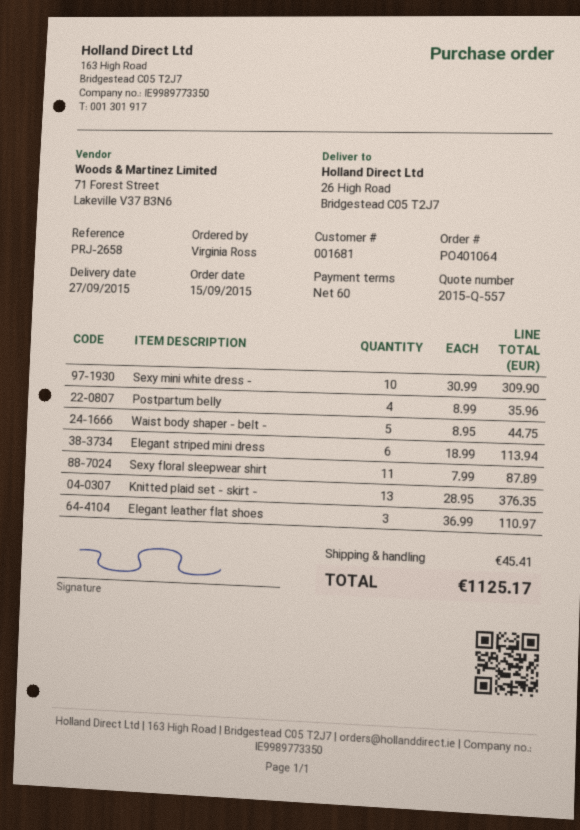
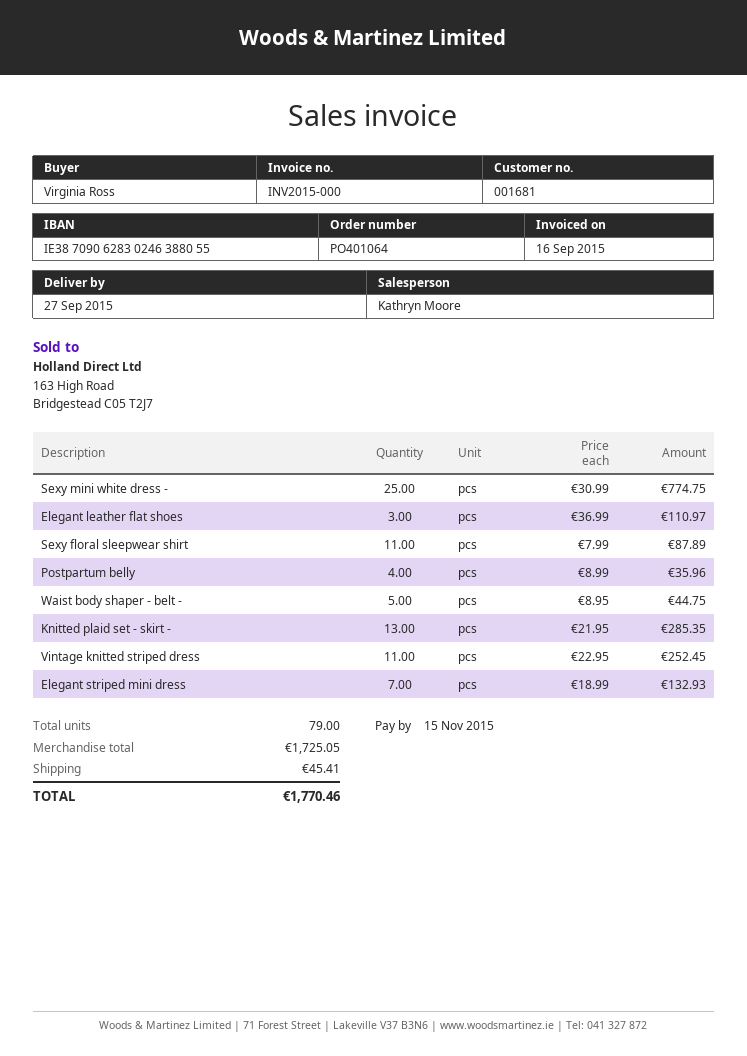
Sexy mini white dress -: 10 x 30.99 = 309.90 -> 25 x 30.99 = 774.75
Elegant striped mini dress: 6 x 18.99 = 113.94 -> 7 x 18.99 = 132.93
Knitted plaid set - skirt -: 13 x 28.95 = 376.35 -> 13 x 21.95 = 285.35
Vintage knitted striped dress: none -> 11 x 22.95 = 252.45
total: 1125.17 -> 1770.46

